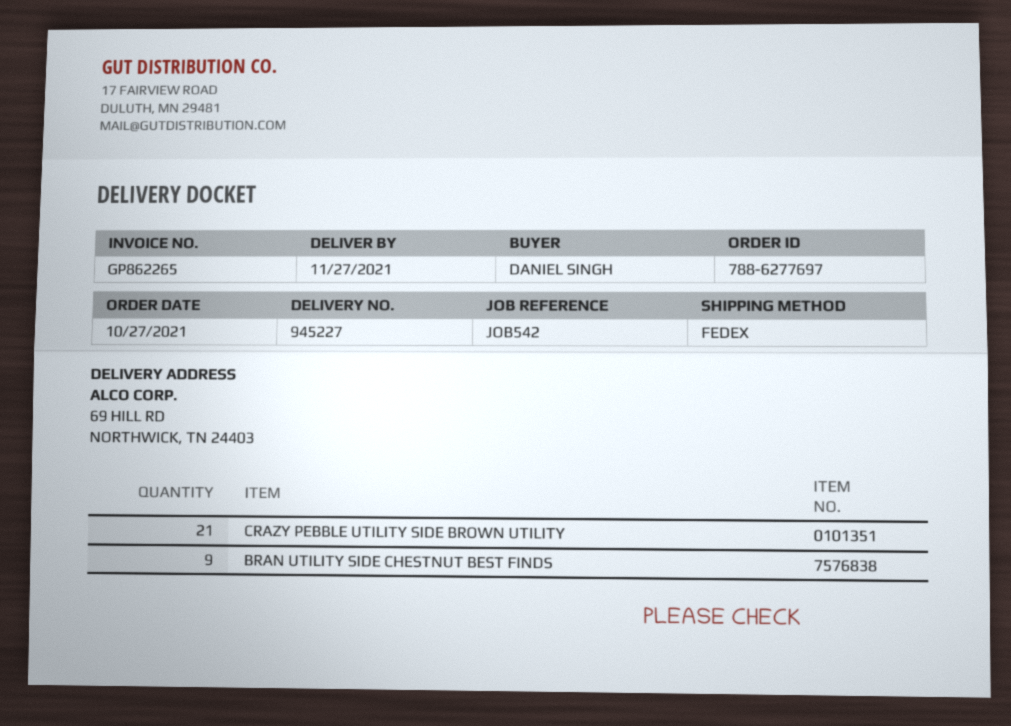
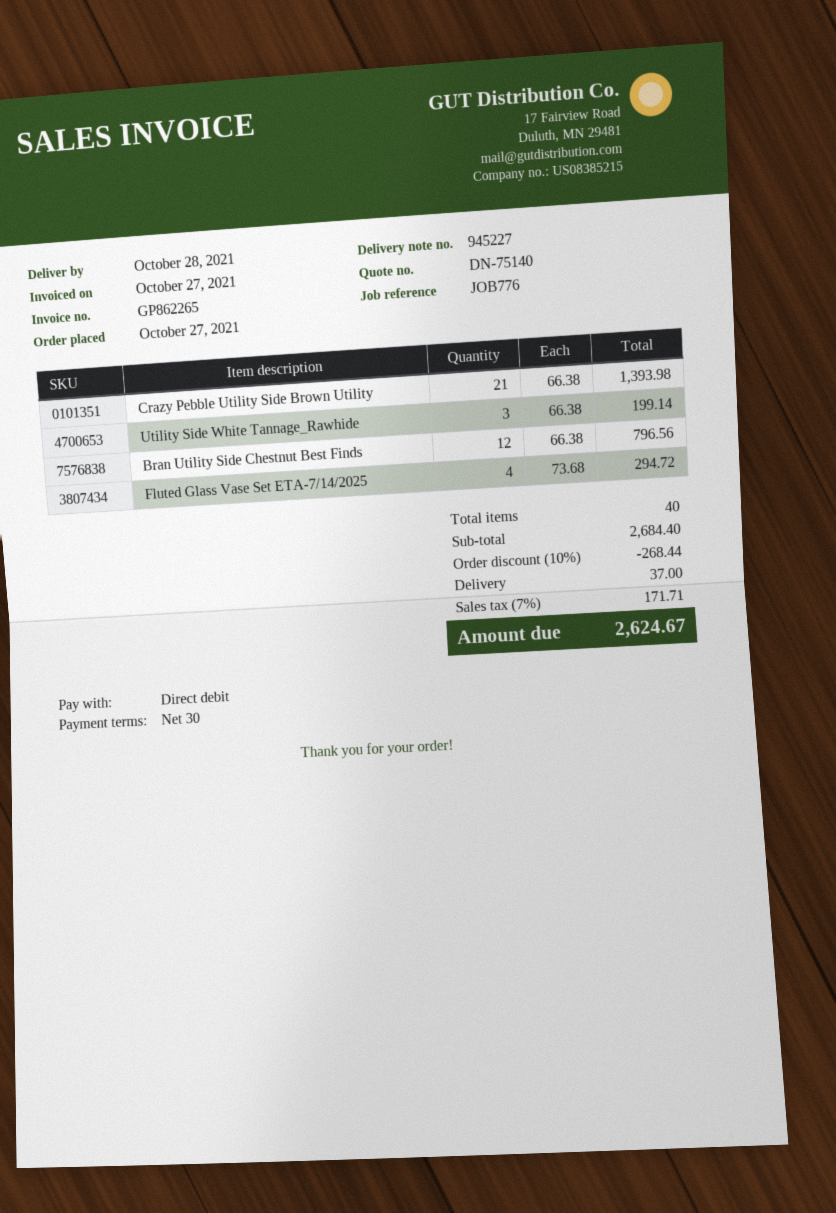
delivery date: 2021-11-27 -> 2021-10-28
reference: JOB542 -> JOB776
BRAN UTILITY SIDE CHESTNUT BEST FINDS: 9 -> 12
Utility Side White Tannage_Rawhide: none -> 3
Fluted Glass Vase Set ETA-7/14/2025: none -> 4

